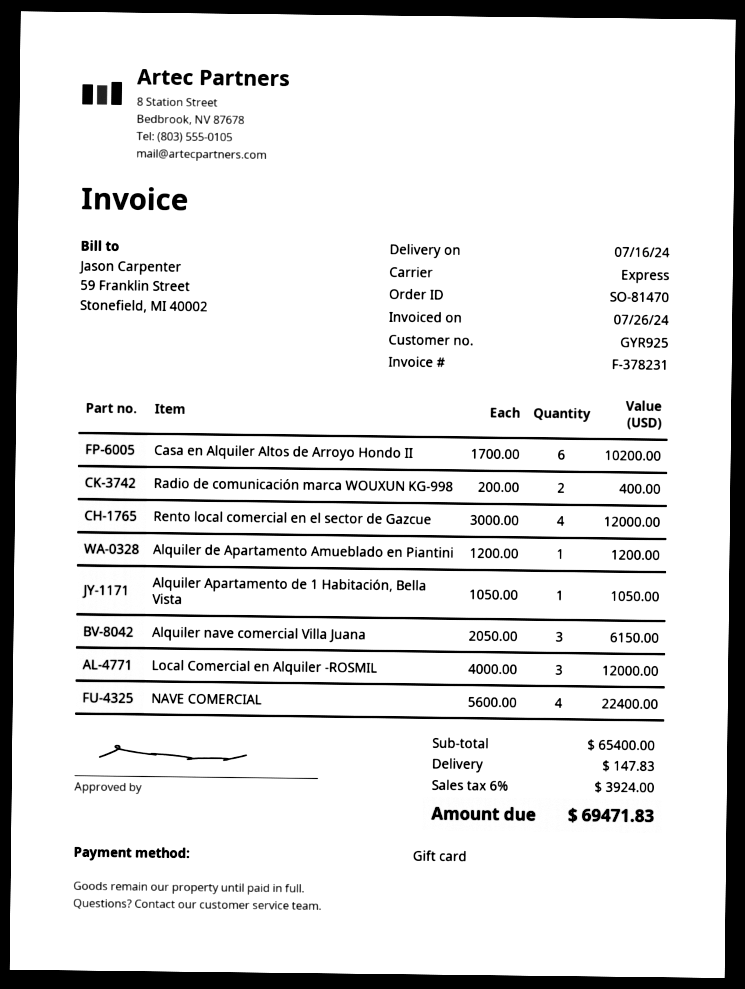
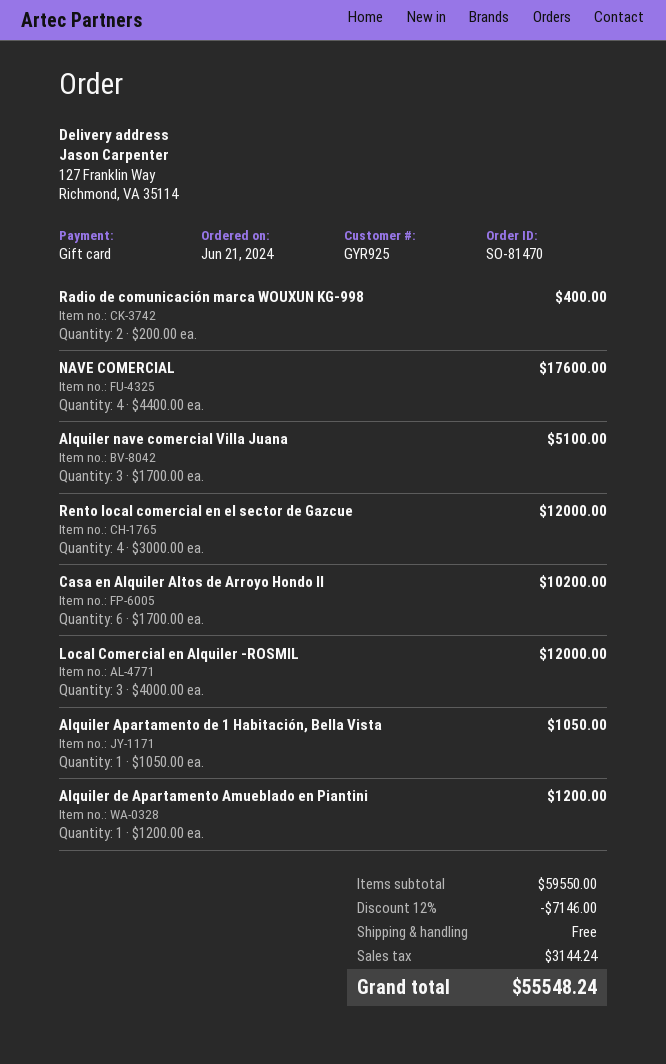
Alquiler nave comercial Villa Juana: 3 x 2050.00 = 6150.00 -> 3 x 1700.00 = 5100.00
NAVE COMERCIAL: 4 x 5600.00 = 22400.00 -> 4 x 4400.00 = 17600.00
subtotal: 65400.00 -> 59550.00
discount: none -> 12% = 7146.00
shipping: 147.83 -> 0.00
tax: 3924.00 -> 3144.24
total: 69471.83 -> 55548.24

